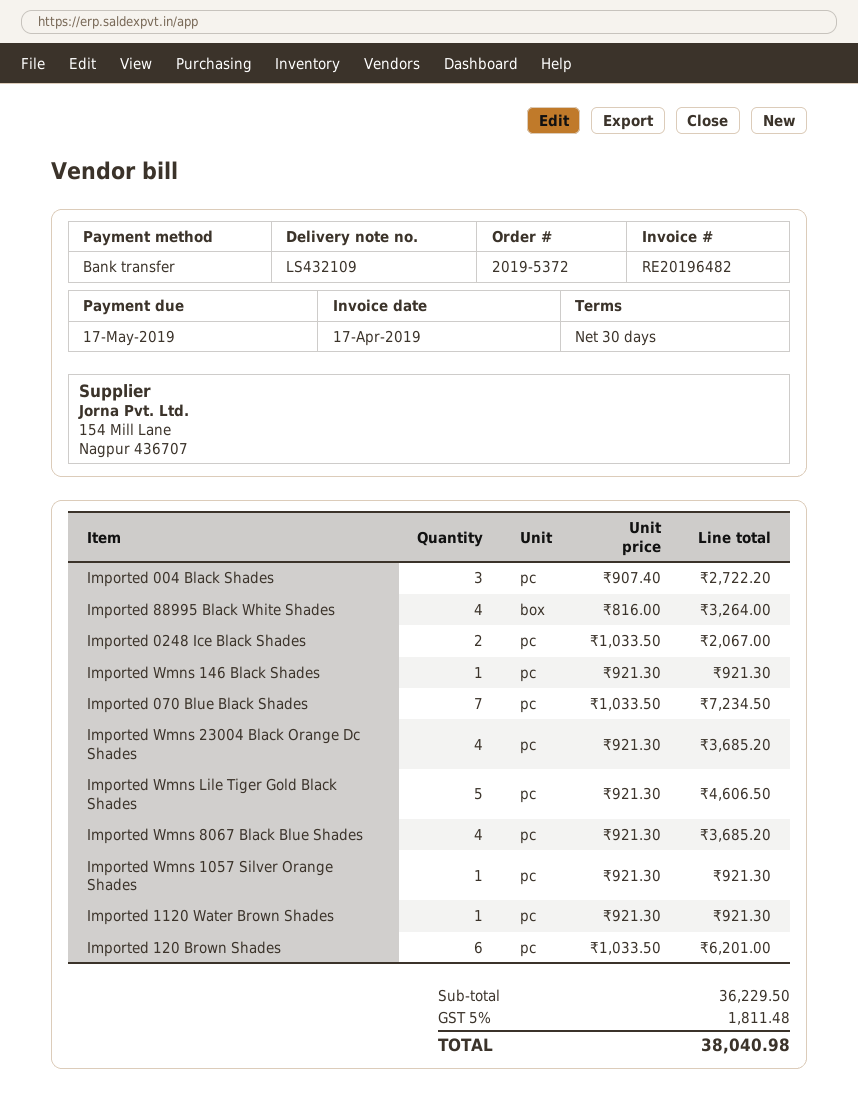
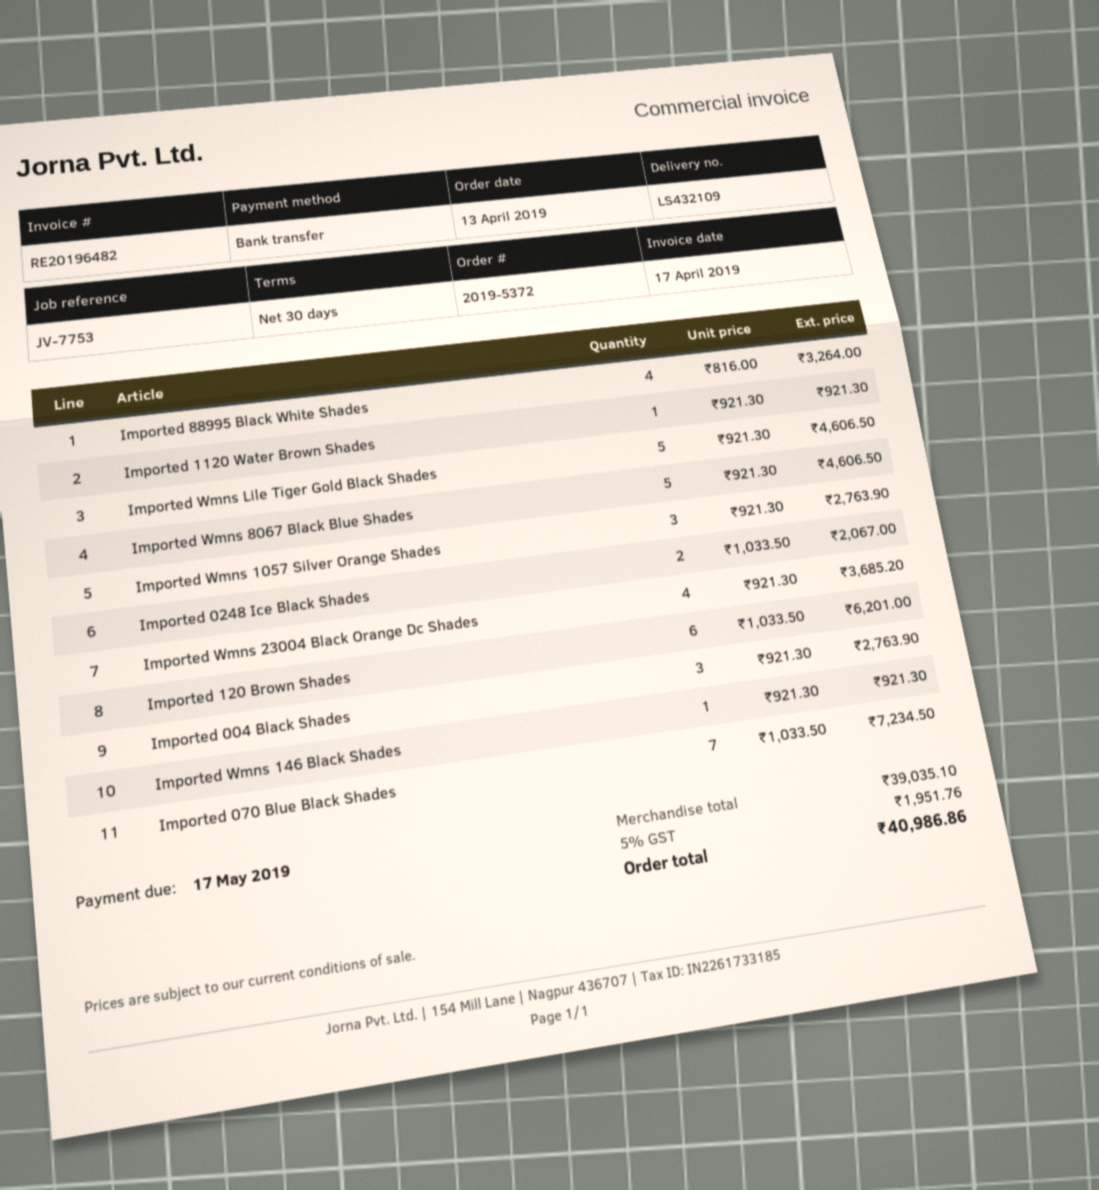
Imported 004 Black Shades: 3 x 907.40 = 2722.20 -> 3 x 921.30 = 2763.90
Imported Wmns 8067 Black Blue Shades: 4 x 921.30 = 3685.20 -> 5 x 921.30 = 4606.50
Imported Wmns 1057 Silver Orange Shades: 1 x 921.30 = 921.30 -> 3 x 921.30 = 2763.90
subtotal: 36229.50 -> 39035.10
tax: 5% = 1811.48 -> 5% = 1951.76
total: 38040.98 -> 40986.86

